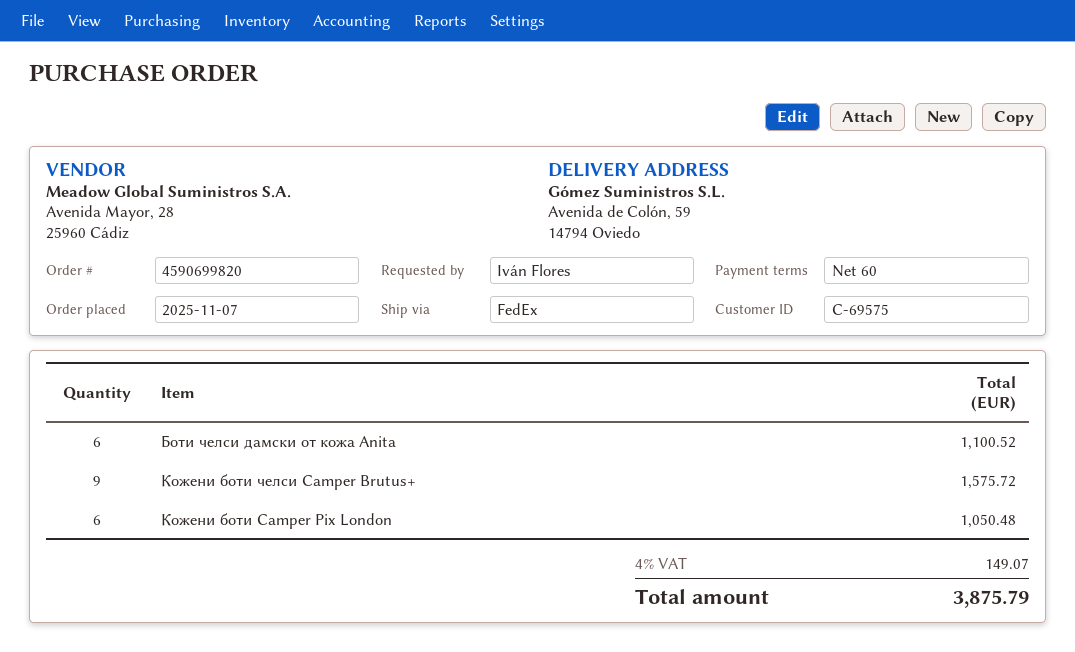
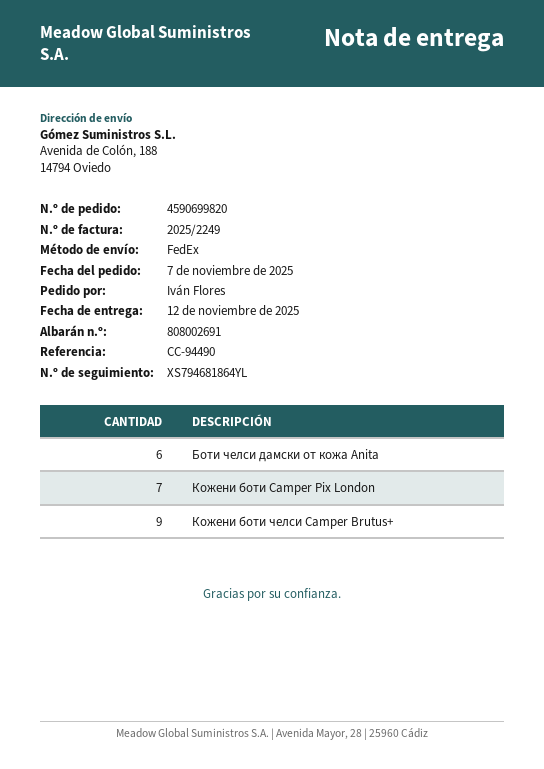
ship to: Avenida de Colón, 59, 14794 Oviedo -> Avenida de Colón, 188, 14794 Oviedo
Кожени боти Camper Pix London: 6 -> 7

